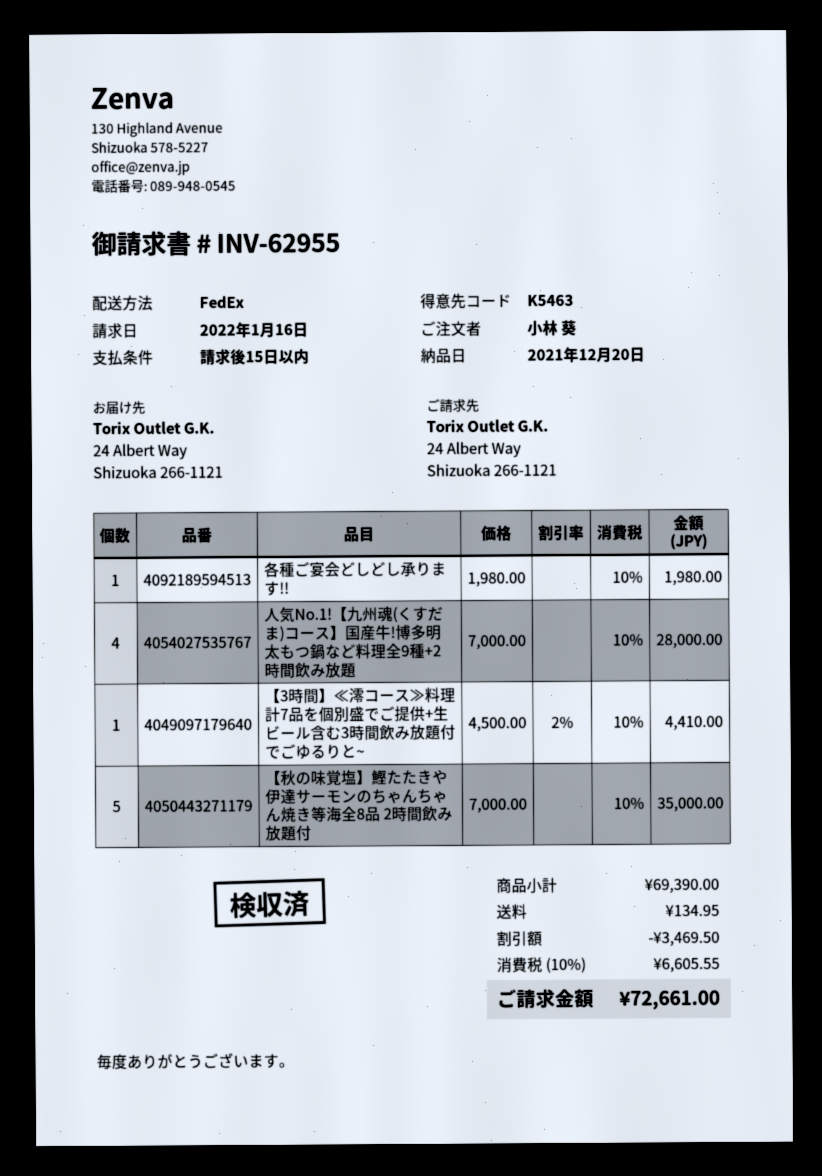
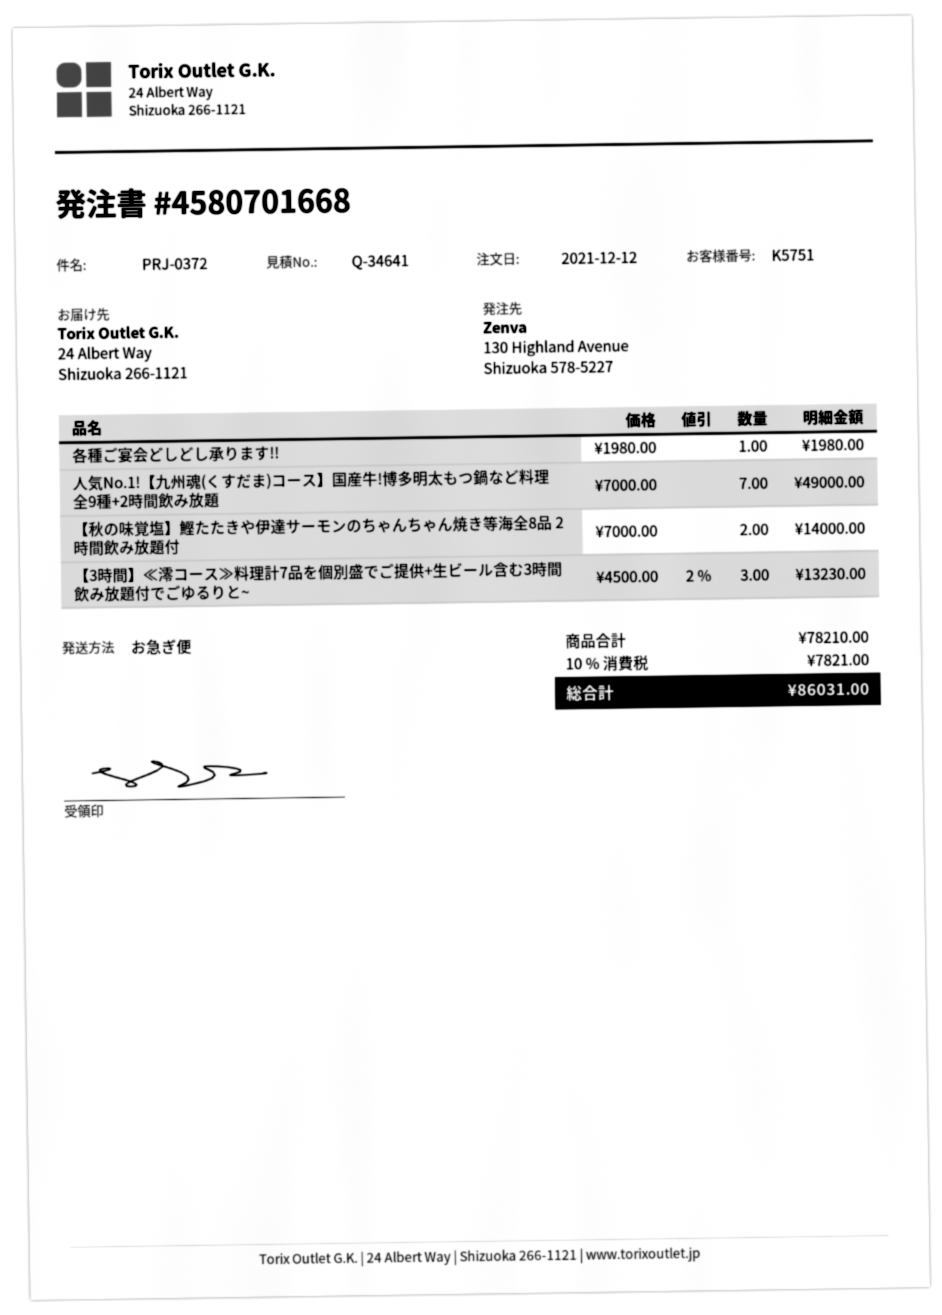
customer number: K5463 -> K5751
shipping method: FedEx -> express
人気No.1!【九州魂(くすだま)コース】国産牛!博多明太もつ鍋など料理全9種+2時間飲み放題: 4 x 7000.00 = 28000.00 -> 7 x 7000.00 = 49000.00
【3時間】≪澪コース≫料理計7品を個別盛でご提供+生ビール含む3時間飲み放題付でごゆるりと~: 1 x 4500.00 - 2% = 4410.00 -> 3 x 4500.00 - 2% = 13230.00
【秋の味覚塩】鰹たたきや伊達サーモンのちゃんちゃん焼き等海全8品 2時間飲み放題付: 5 x 7000.00 = 35000.00 -> 2 x 7000.00 = 14000.00
subtotal: 69390.00 -> 78210.00
discount: 3469.50 -> none
shipping: 134.95 -> none
tax: 10% = 6605.55 -> 10% = 7821.00
total: 72661.00 -> 86031.00

